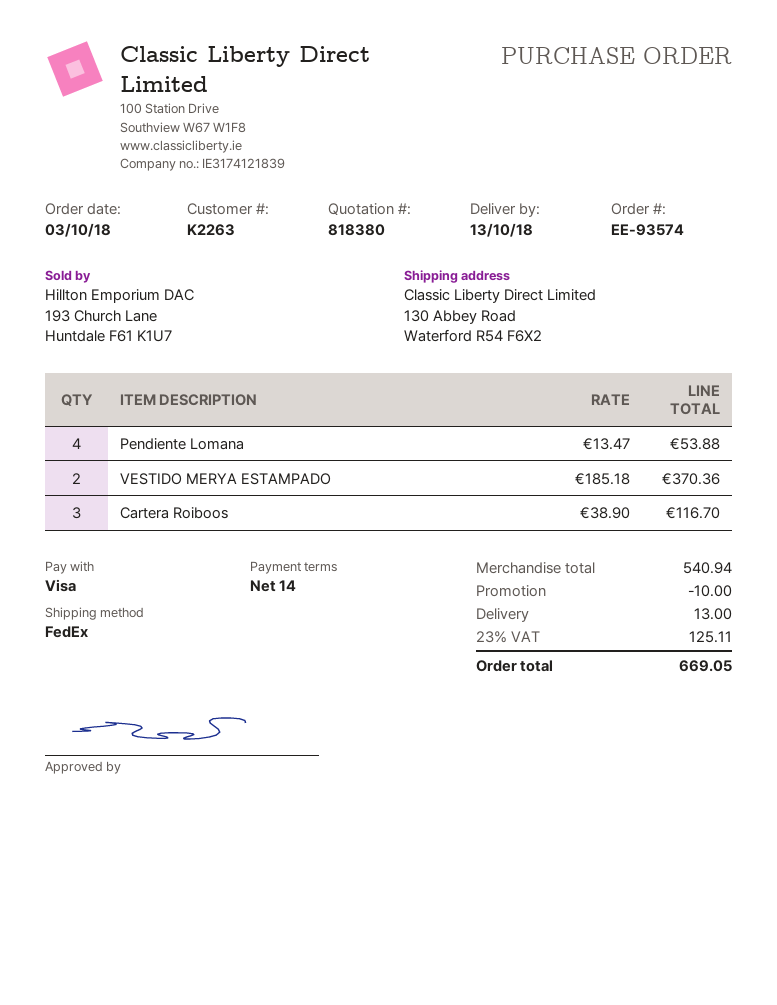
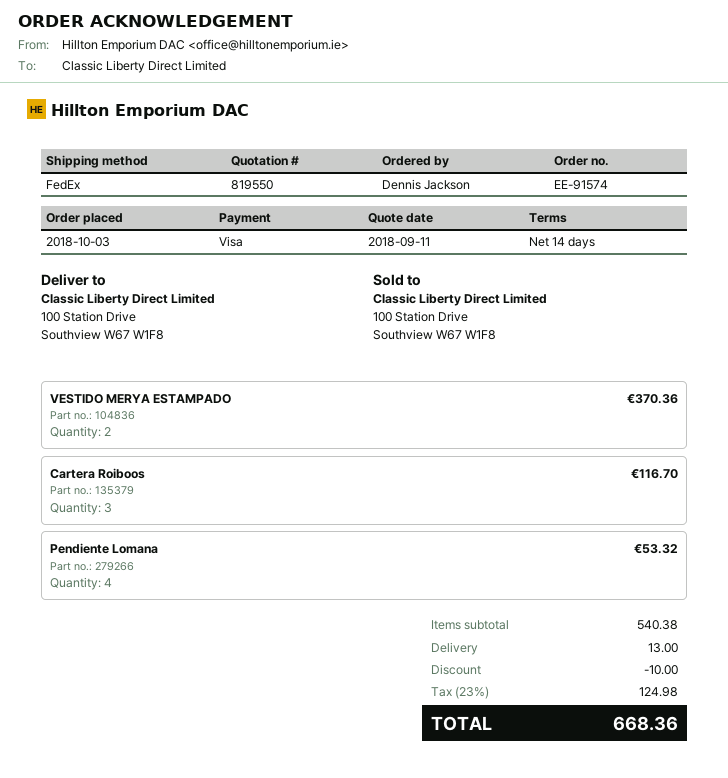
quote number: 818380 -> 819550
order number: EE-93574 -> EE-91574
ship to: 130 Abbey Road, Waterford R54 F6X2 -> 100 Station Drive, Southview W67 W1F8
Pendiente Lomana: 4 for 53.88 -> 4 for 53.32
subtotal: 540.94 -> 540.38
tax: 23% = 125.11 -> 23% = 124.98
total: 669.05 -> 668.36

